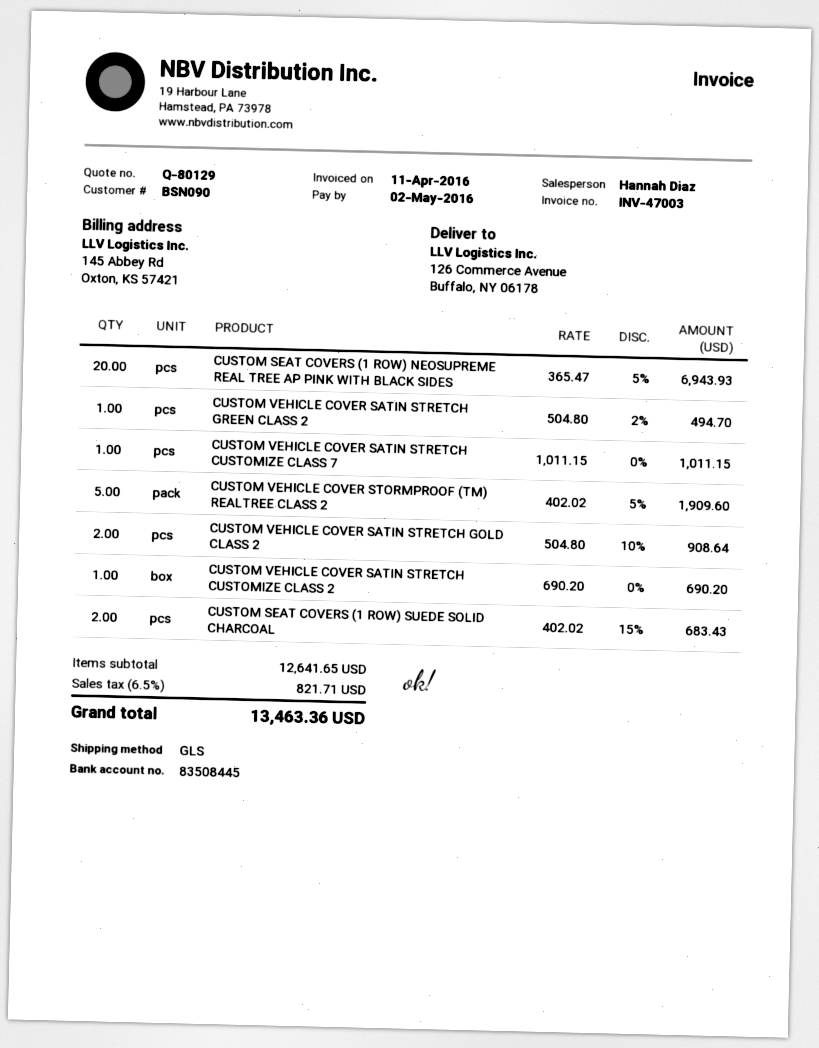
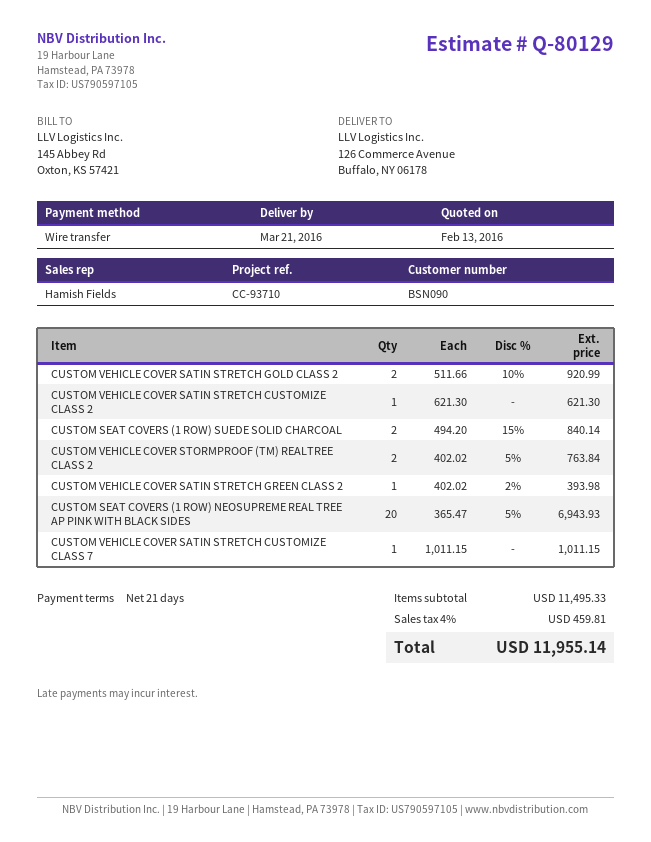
sales rep: Hannah Diaz -> Hamish Fields
CUSTOM VEHICLE COVER SATIN STRETCH GREEN CLASS 2: 1 x 504.80 - 2% = 494.70 -> 1 x 402.02 - 2% = 393.98
CUSTOM VEHICLE COVER STORMPROOF (TM) REALTREE CLASS 2: 5 x 402.02 - 5% = 1909.60 -> 2 x 402.02 - 5% = 763.84
CUSTOM VEHICLE COVER SATIN STRETCH GOLD CLASS 2: 2 x 504.80 - 10% = 908.64 -> 2 x 511.66 - 10% = 920.99
CUSTOM VEHICLE COVER SATIN STRETCH CUSTOMIZE CLASS 2: 1 x 690.20 = 690.20 -> 1 x 621.30 = 621.30
CUSTOM SEAT COVERS (1 ROW) SUEDE SOLID CHARCOAL: 2 x 402.02 - 15% = 683.43 -> 2 x 494.20 - 15% = 840.14
subtotal: 12641.65 -> 11495.33
tax: 6.5% = 821.71 -> 4% = 459.81
total: 13463.36 -> 11955.14

